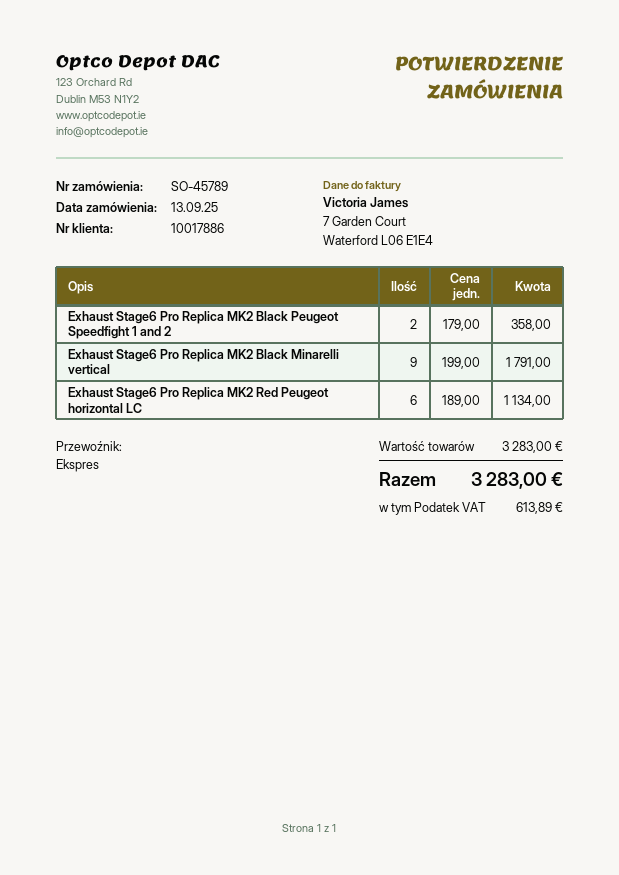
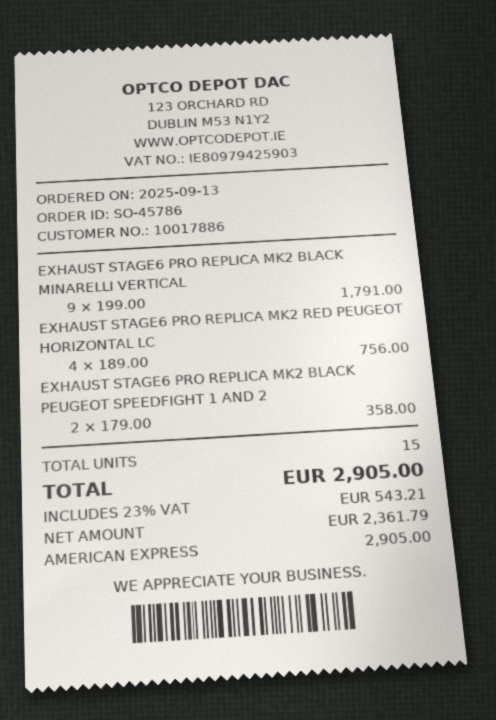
order number: SO-45789 -> SO-45786
Exhaust Stage6 Pro Replica MK2 Red Peugeot horizontal LC: 6 x 189.00 = 1134.00 -> 4 x 189.00 = 756.00
tax: 613.89 -> 543.21
total: 3283.00 -> 2905.00

